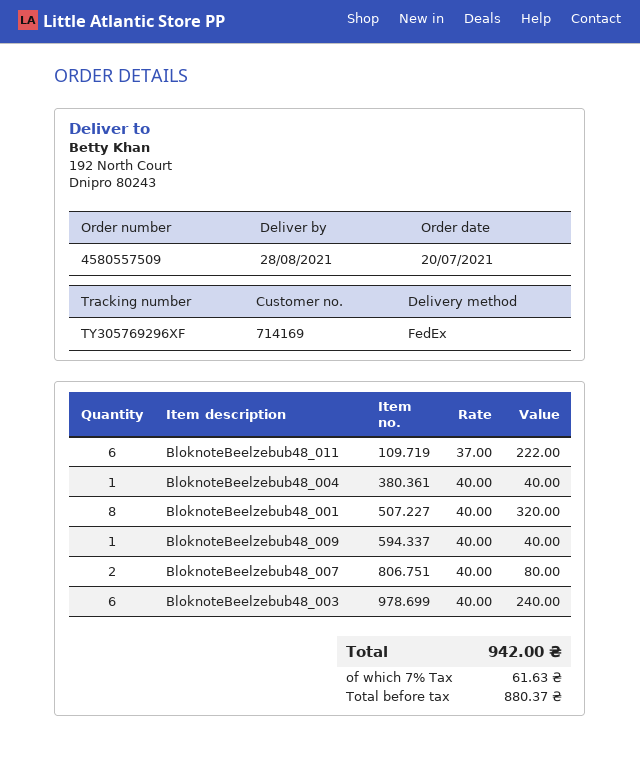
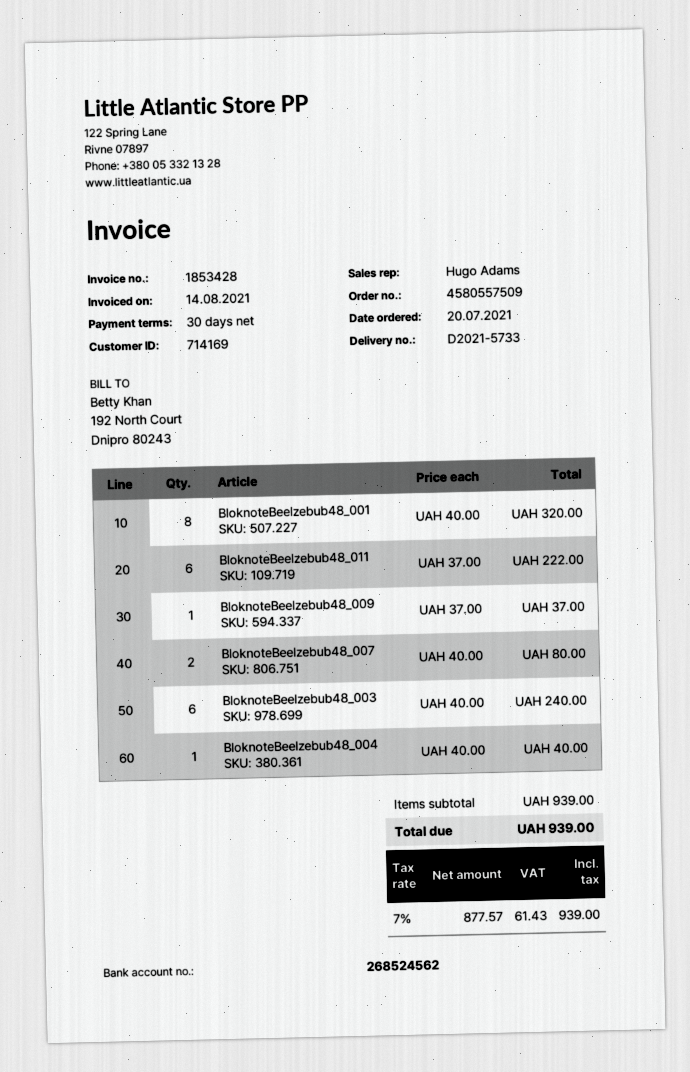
BloknoteBeelzebub48_009: 1 x 40.00 = 40.00 -> 1 x 37.00 = 37.00
net: 880.37 -> 877.57
tax: 7% = 61.63 -> 7% = 61.43
total: 942.00 -> 939.00

